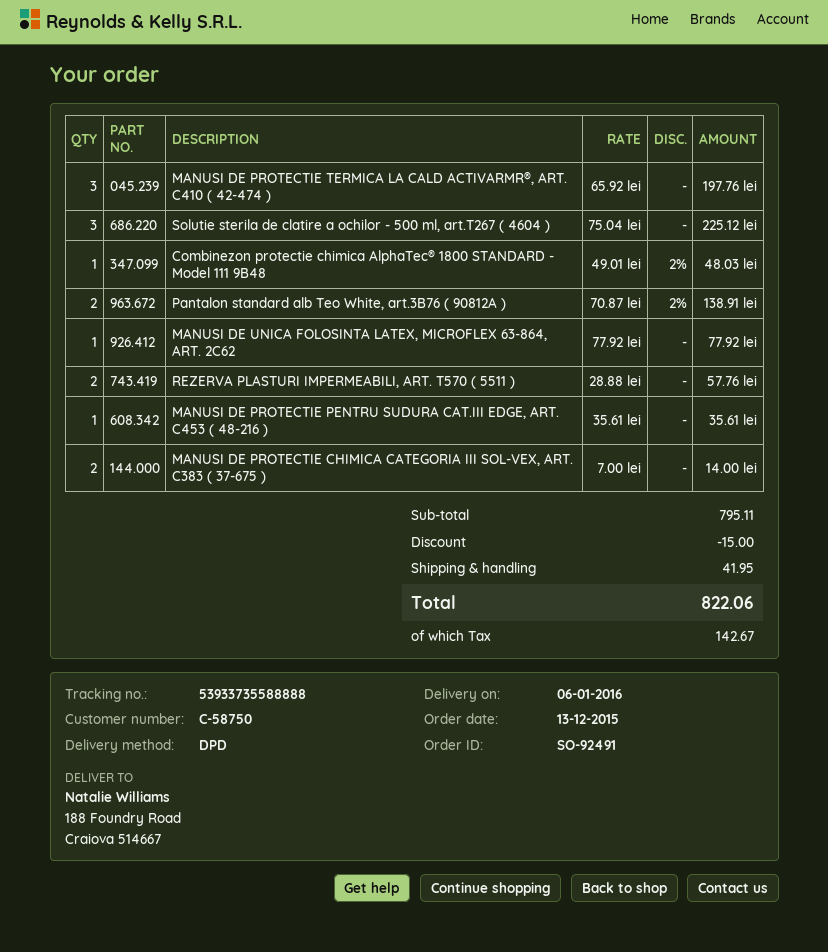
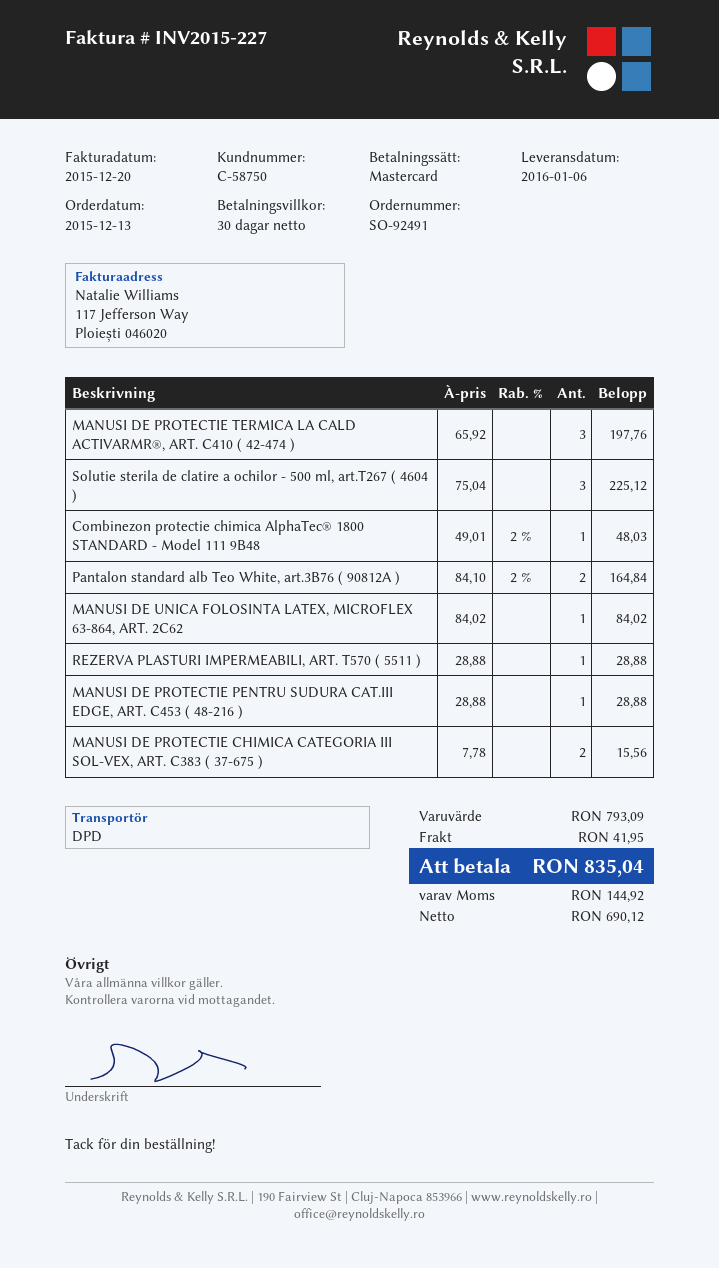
Pantalon standard alb Teo White, art.3B76 ( 90812A ): 2 x 70.87 - 2% = 138.91 -> 2 x 84.10 - 2% = 164.84
MANUSI DE UNICA FOLOSINTA LATEX, MICROFLEX 63-864, ART. 2C62: 1 x 77.92 = 77.92 -> 1 x 84.02 = 84.02
REZERVA PLASTURI IMPERMEABILI, ART. T570 ( 5511 ): 2 x 28.88 = 57.76 -> 1 x 28.88 = 28.88
MANUSI DE PROTECTIE PENTRU SUDURA CAT.III EDGE, ART. C453 ( 48-216 ): 1 x 35.61 = 35.61 -> 1 x 28.88 = 28.88
MANUSI DE PROTECTIE CHIMICA CATEGORIA III SOL-VEX, ART. C383 ( 37-675 ): 2 x 7.00 = 14.00 -> 2 x 7.78 = 15.56
subtotal: 795.11 -> 793.09
discount: 15.00 -> none
tax: 142.67 -> 144.92
total: 822.06 -> 835.04

